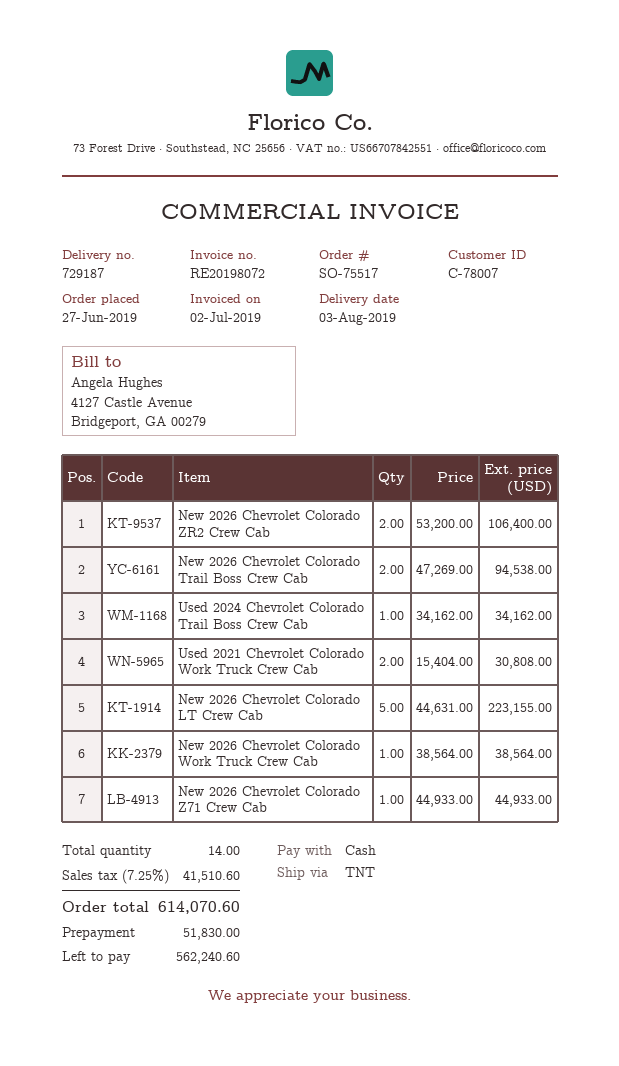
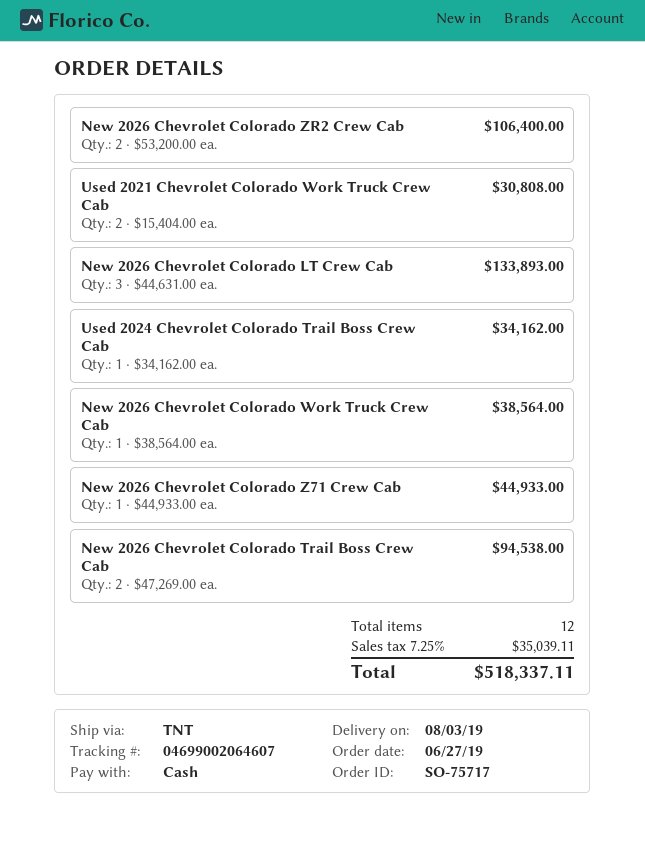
order number: SO-75517 -> SO-75717
New 2026 Chevrolet Colorado LT Crew Cab: 5 x 44631.00 = 223155.00 -> 3 x 44631.00 = 133893.00
total quantity: 14 -> 12
tax: 7.25% = 41510.60 -> 7.25% = 35039.11
total: 614070.60 -> 518337.11

